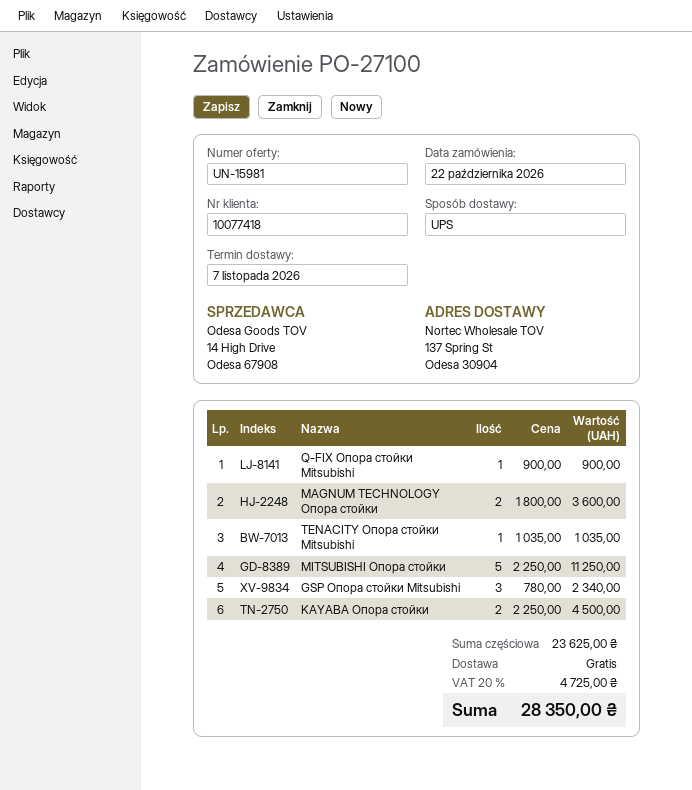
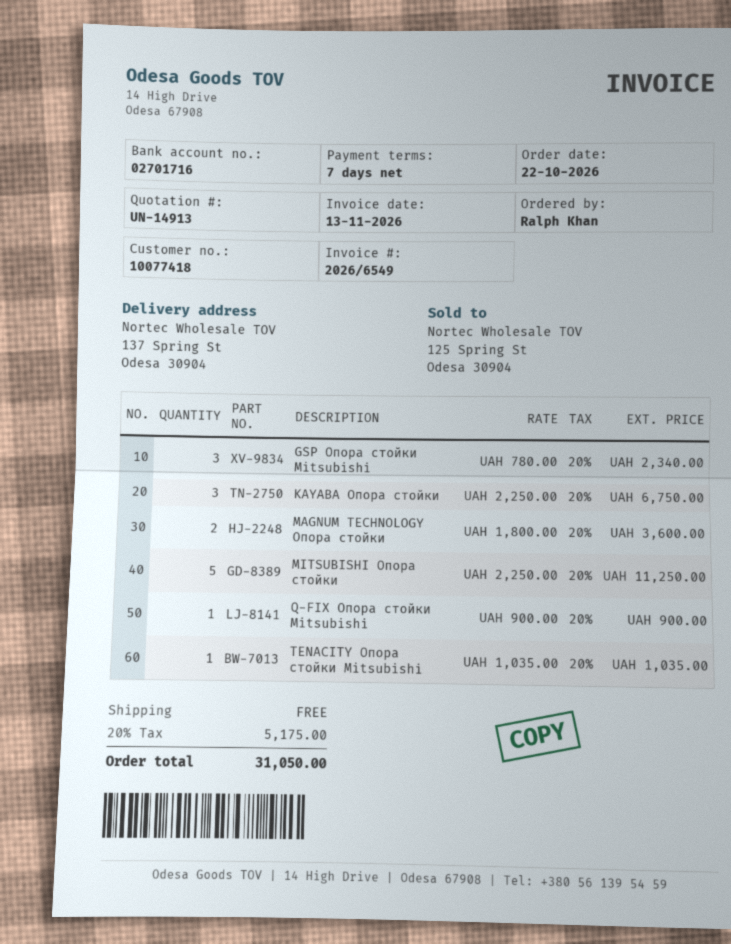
quote number: UN-15981 -> UN-14913
KAYABA Опора стойки: 2 x 2250.00 = 4500.00 -> 3 x 2250.00 = 6750.00
tax: 20% = 4725.00 -> 20% = 5175.00
total: 28350.00 -> 31050.00

